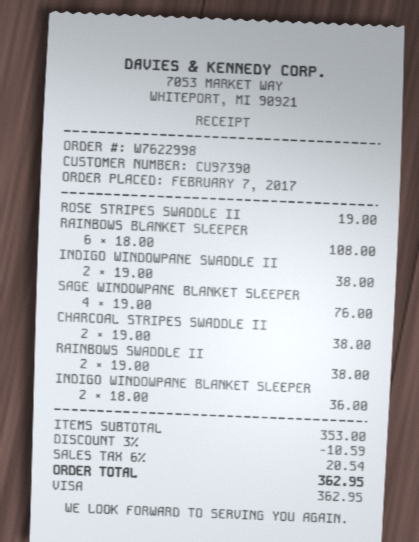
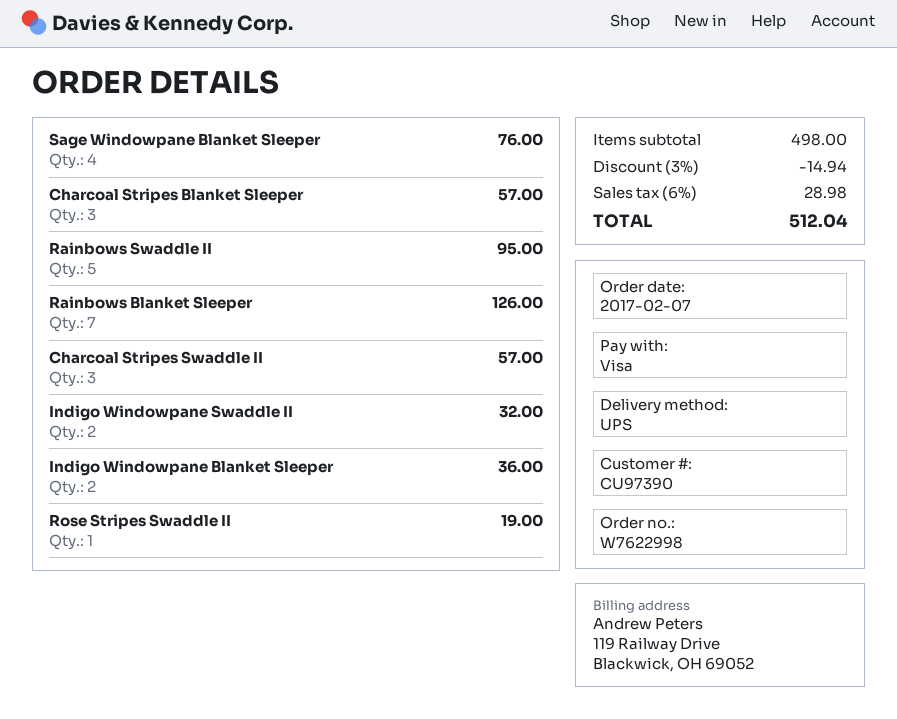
RAINBOWS BLANKET SLEEPER: 6 for 108.00 -> 7 for 126.00
INDIGO WINDOWPANE SWADDLE II: 2 for 38.00 -> 2 for 32.00
CHARCOAL STRIPES SWADDLE II: 2 for 38.00 -> 3 for 57.00
RAINBOWS SWADDLE II: 2 for 38.00 -> 5 for 95.00
Charcoal Stripes Blanket Sleeper: none -> 3 for 57.00
subtotal: 353.00 -> 498.00
discount: 3% = 10.59 -> 3% = 14.94
tax: 6% = 20.54 -> 6% = 28.98
total: 362.95 -> 512.04

